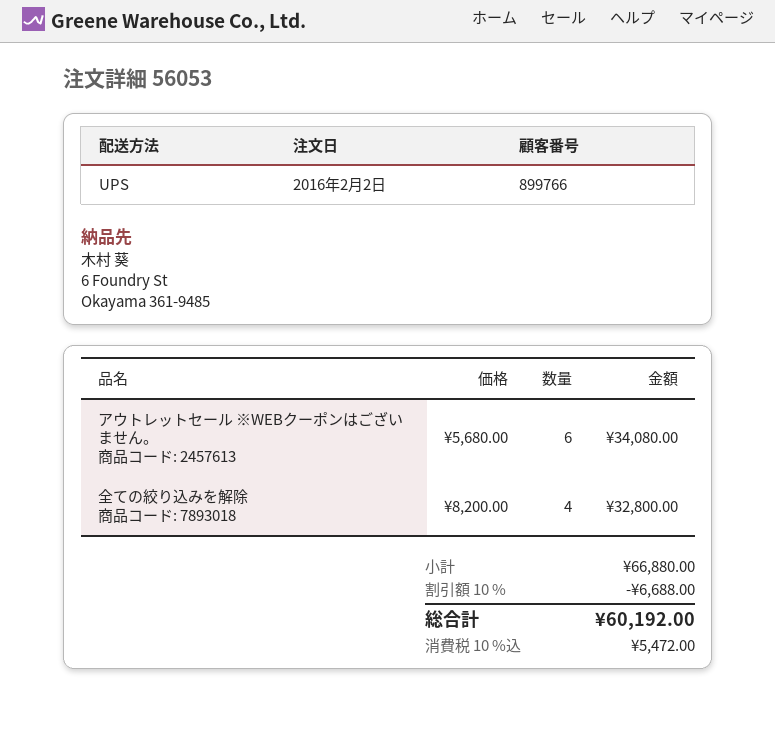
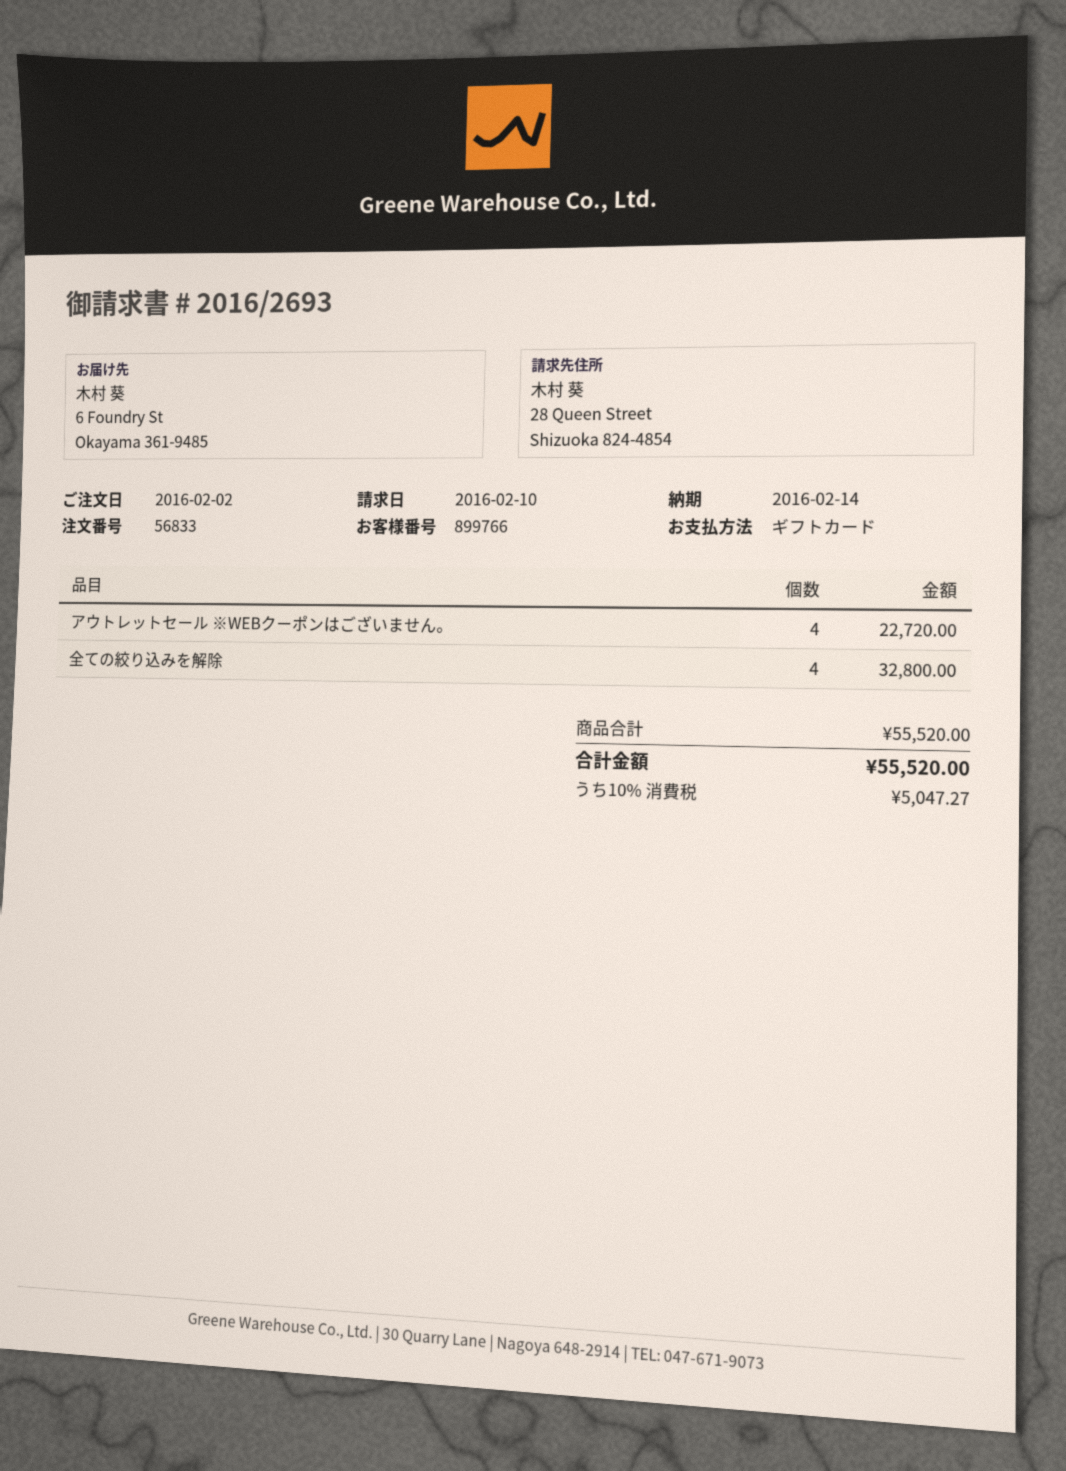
order number: 56053 -> 56833
アウトレットセール ※WEBクーポンはございません。: 6 for 34080.00 -> 4 for 22720.00
subtotal: 66880.00 -> 55520.00
discount: 10% = 6688.00 -> none
tax: 10% = 5472.00 -> 10% = 5047.27
total: 60192.00 -> 55520.00

